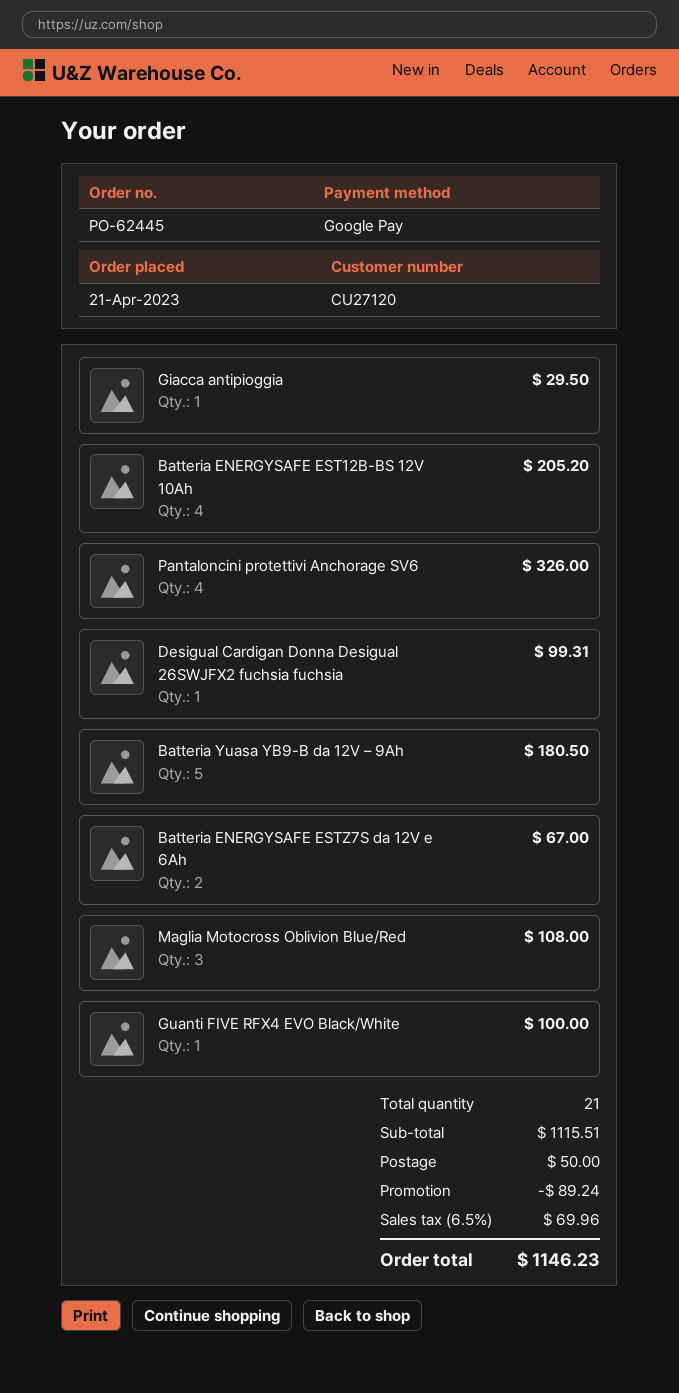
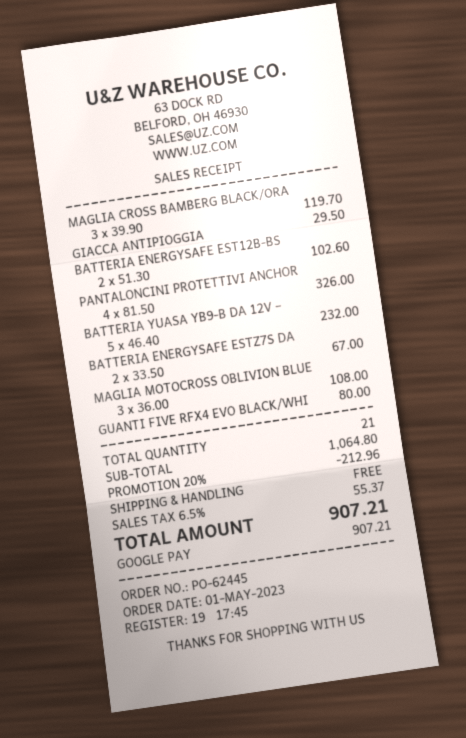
order date: 2023-04-21 -> 2023-05-01
Batteria ENERGYSAFE EST12B-BS 12V 10Ah: 4 for 205.20 -> 2 for 102.60
Desigual Cardigan Donna Desigual 26SWJFX2 fuchsia fuchsia: 1 for 99.31 -> none
Batteria Yuasa YB9-B da 12V – 9Ah: 5 for 180.50 -> 5 for 232.00
Guanti FIVE RFX4 EVO Black/White: 1 for 100.00 -> 1 for 80.00
MAGLIA CROSS BAMBERG BLACK/ORA: none -> 3 for 119.70
subtotal: 1115.51 -> 1064.80
discount: 89.24 -> 212.96
shipping: 50.00 -> 0.00
tax: 6.5% = 69.96 -> 6.5% = 55.37
total: 1146.23 -> 907.21

